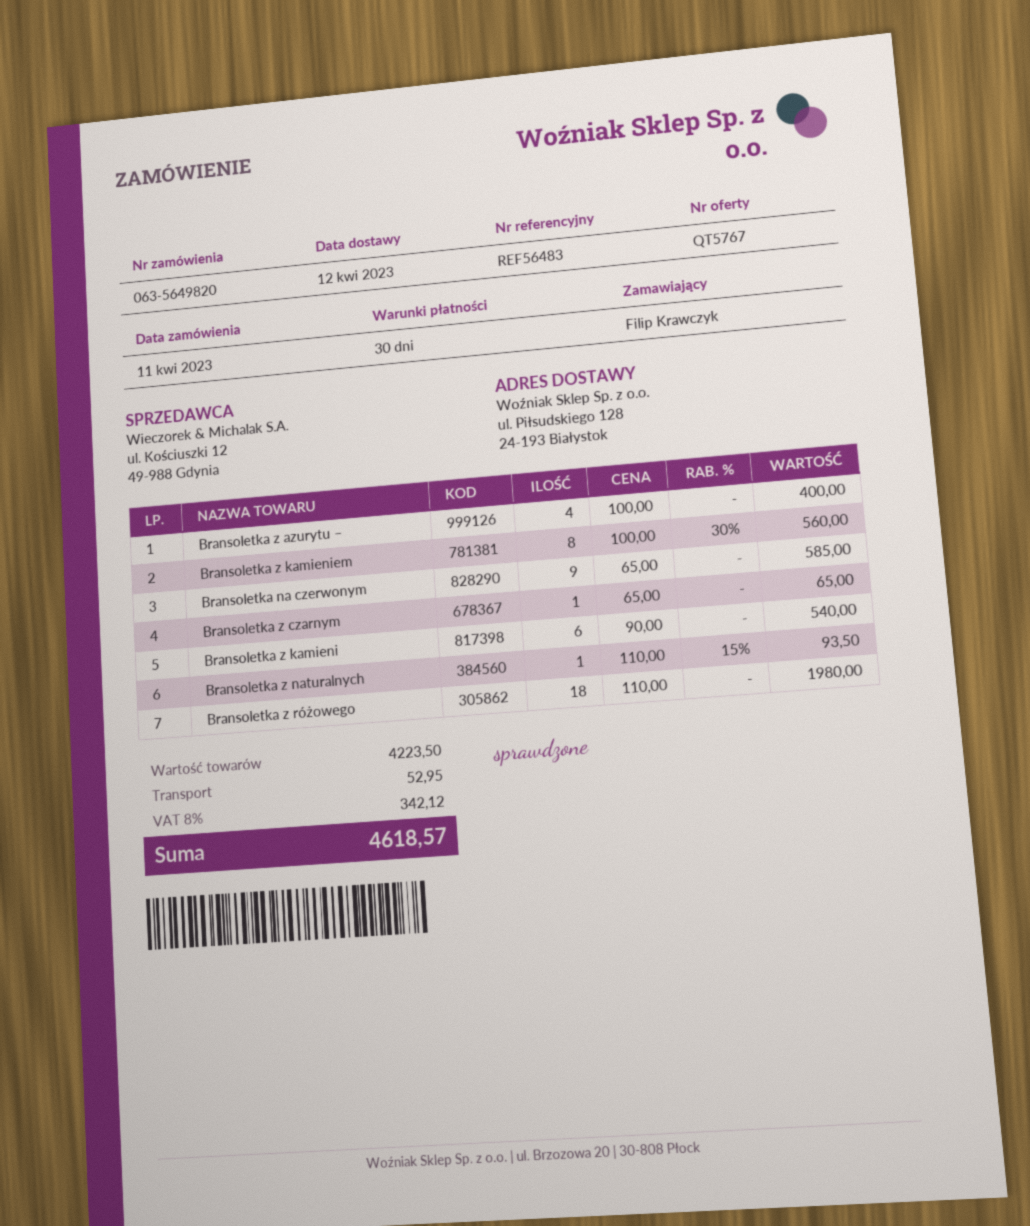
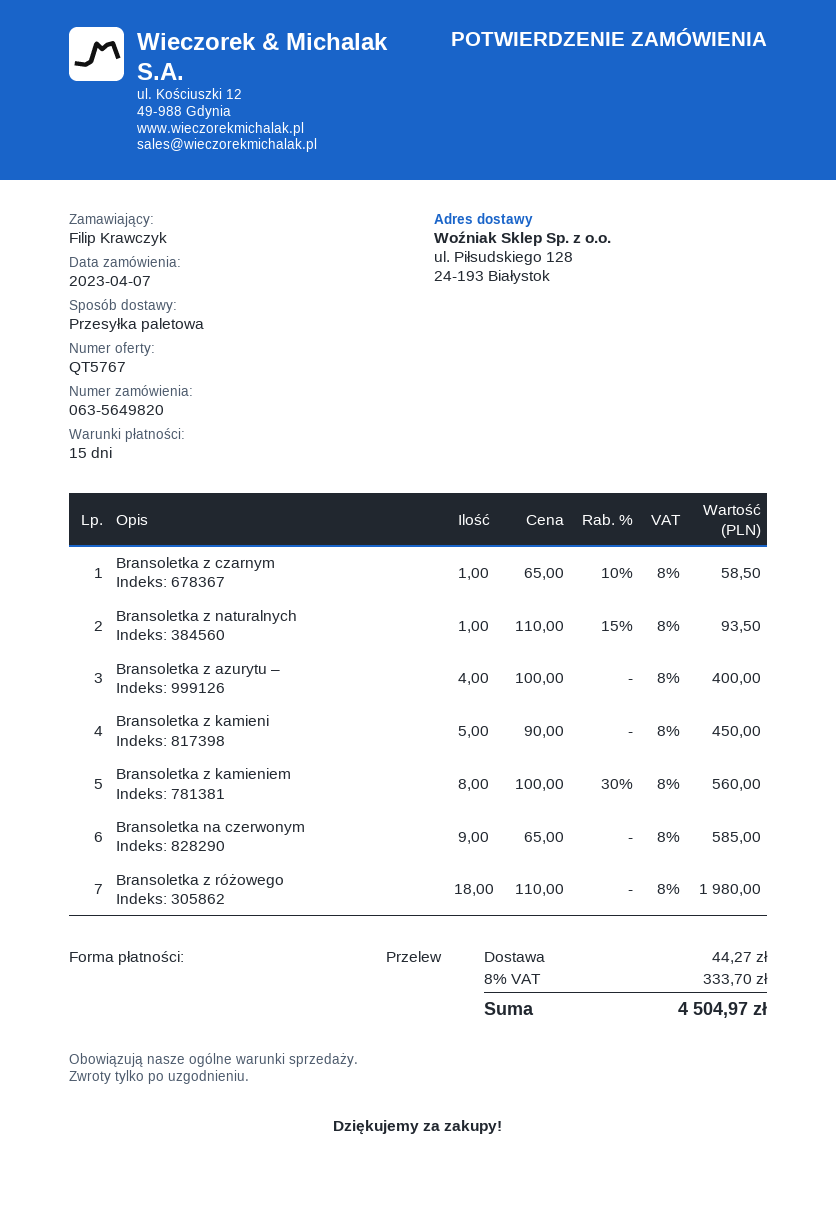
order date: 2023-04-11 -> 2023-04-07
payment terms: 30 days -> 15 days
Bransoletka z czarnym: 1 x 65.00 = 65.00 -> 1 x 65.00 - 10% = 58.50
Bransoletka z kamieni: 6 x 90.00 = 540.00 -> 5 x 90.00 = 450.00
shipping: 52.95 -> 44.27
tax: 8% = 342.12 -> 8% = 333.70
total: 4618.57 -> 4504.97

